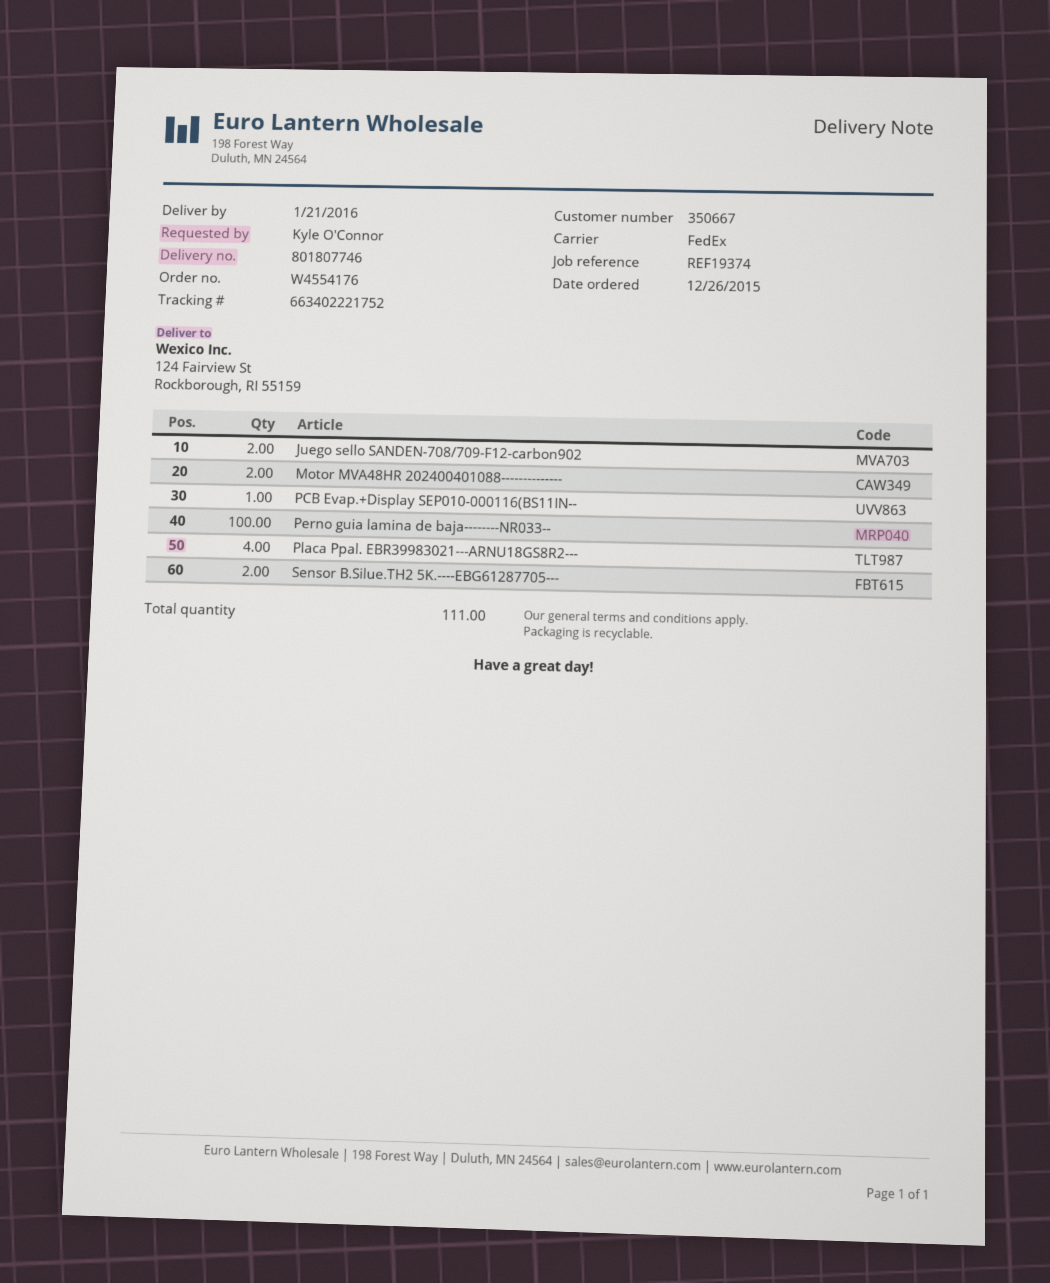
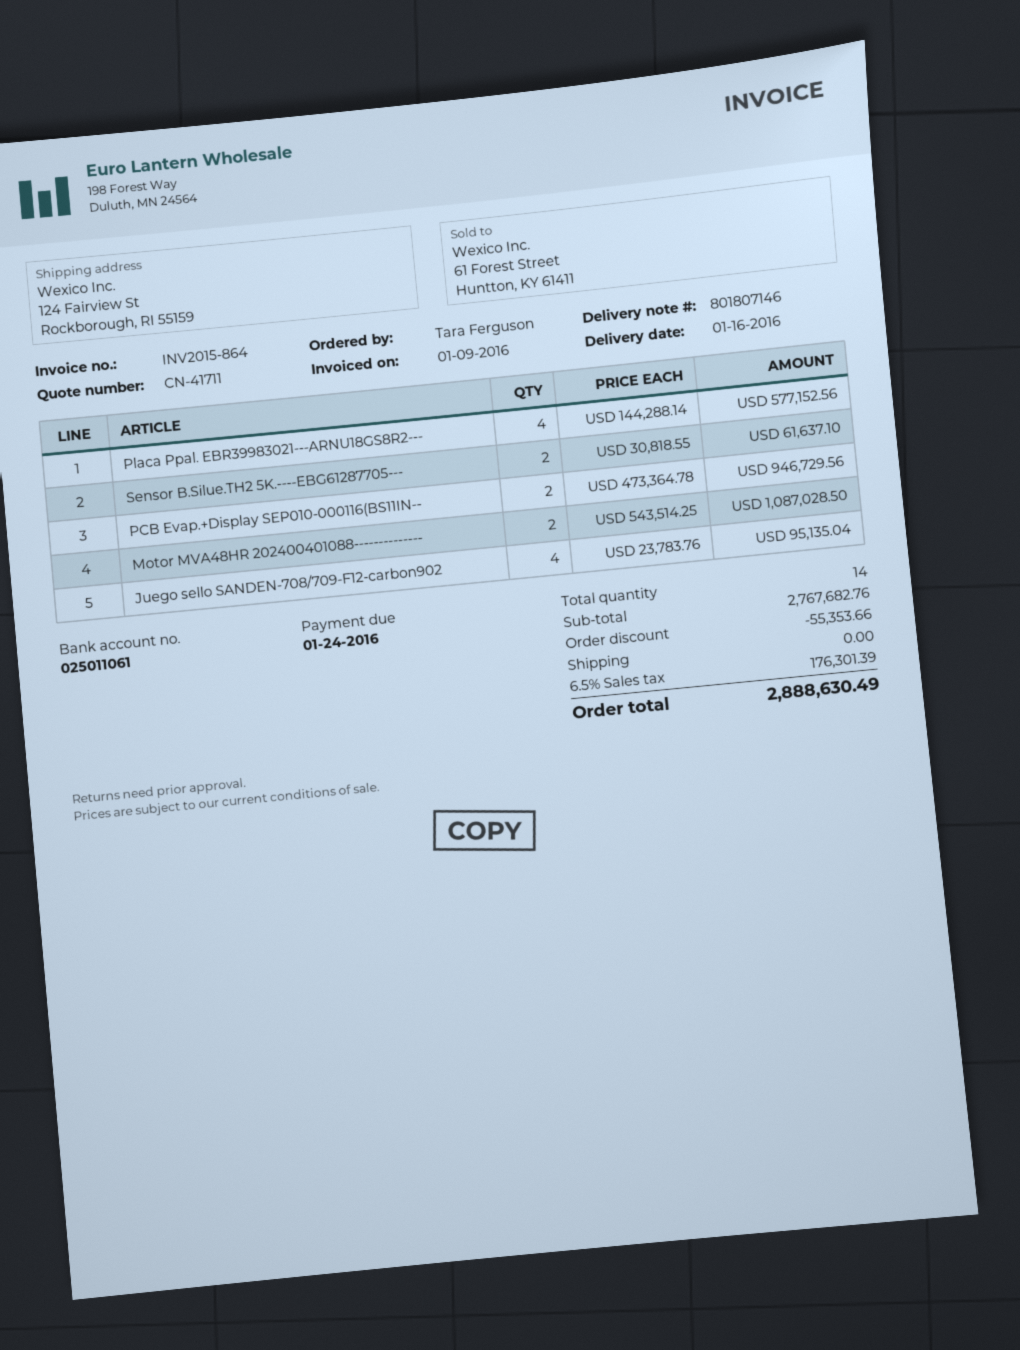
delivery note number: 801807746 -> 801807146
delivery date: 2016-01-21 -> 2016-01-16
ordered by: Kyle O'Connor -> Tara Ferguson
Juego sello SANDEN-708/709-F12-carbon902: 2 -> 4
PCB Evap.+Display SEP010-000116(BS11IN--: 1 -> 2
Perno guia lamina de baja--------NR033--: 100 -> none
total quantity: 111 -> 14

